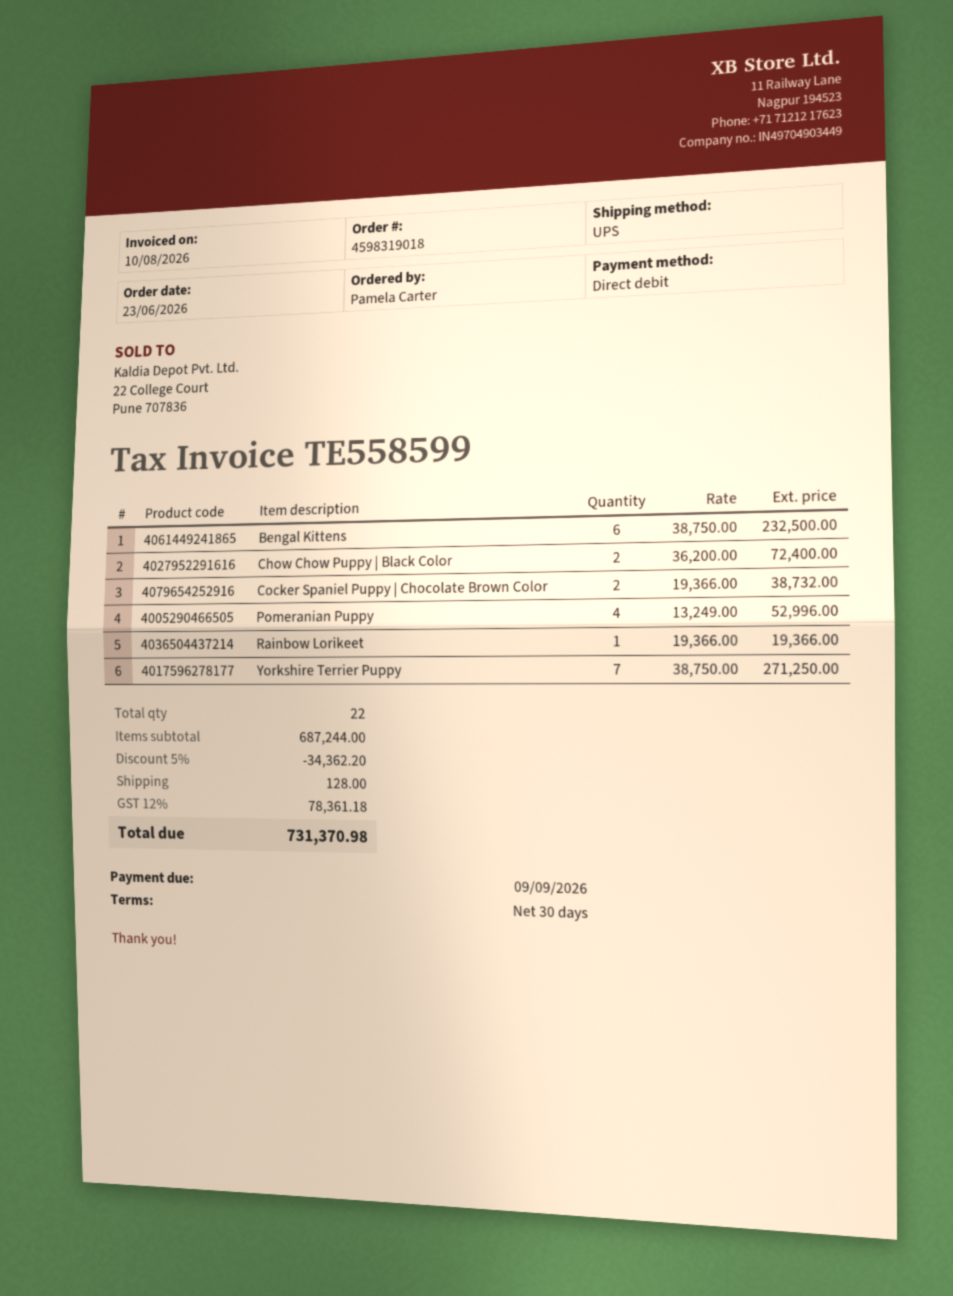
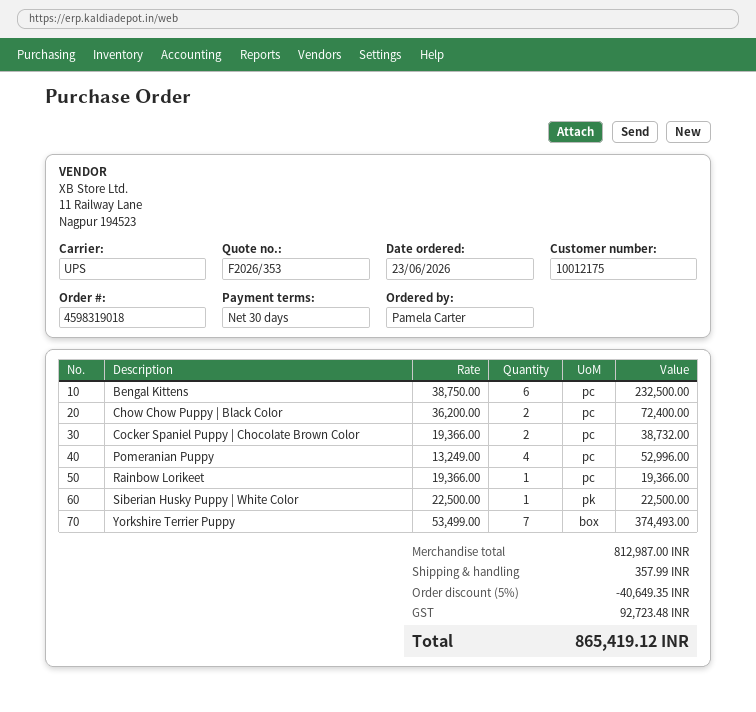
Yorkshire Terrier Puppy: 7 x 38750.00 = 271250.00 -> 7 x 53499.00 = 374493.00
Siberian Husky Puppy | White Color: none -> 1 x 22500.00 = 22500.00
subtotal: 687244.00 -> 812987.00
discount: 5% = 34362.20 -> 5% = 40649.35
shipping: 128.00 -> 357.99
tax: 78361.18 -> 92723.48
total: 731370.98 -> 865419.12

